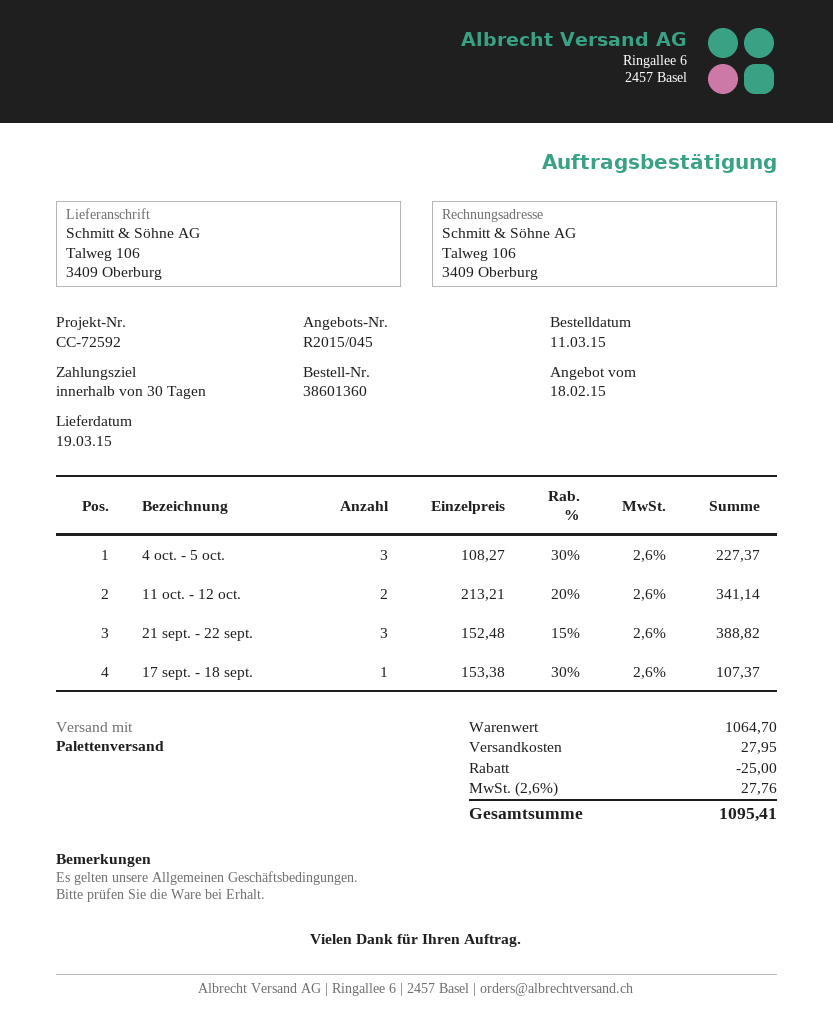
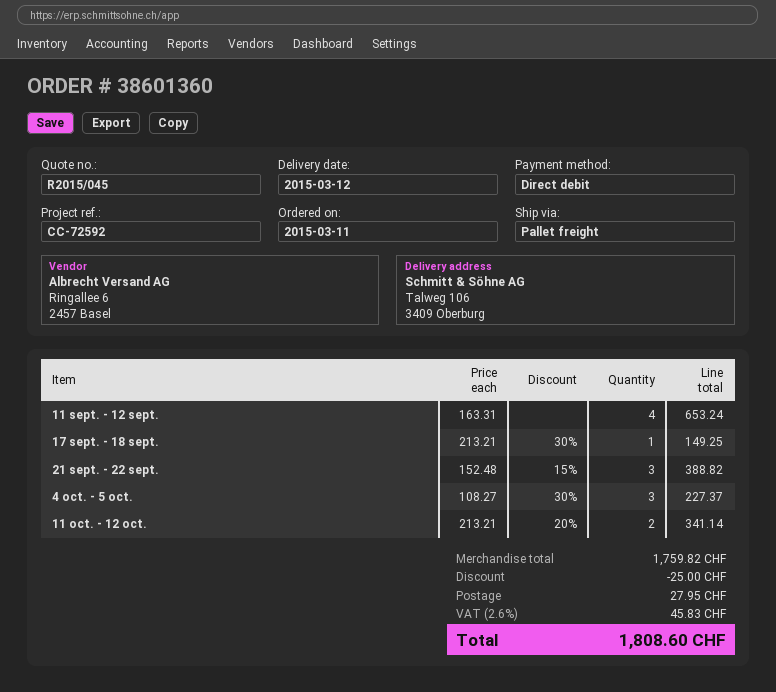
delivery date: 2015-03-19 -> 2015-03-12
17 sept. - 18 sept.: 1 x 153.38 - 30% = 107.37 -> 1 x 213.21 - 30% = 149.25
11 sept. - 12 sept.: none -> 4 x 163.31 = 653.24
subtotal: 1064.70 -> 1759.82
tax: 2.6% = 27.76 -> 2.6% = 45.83
total: 1095.41 -> 1808.60

